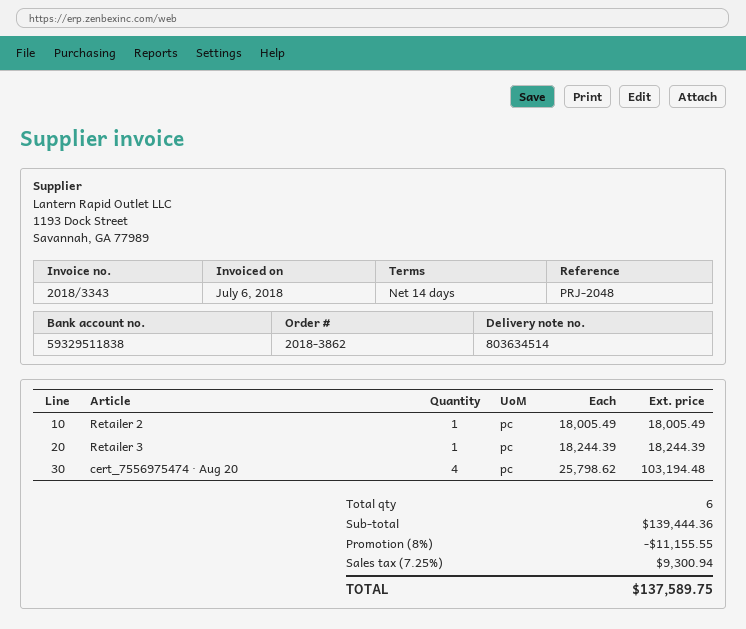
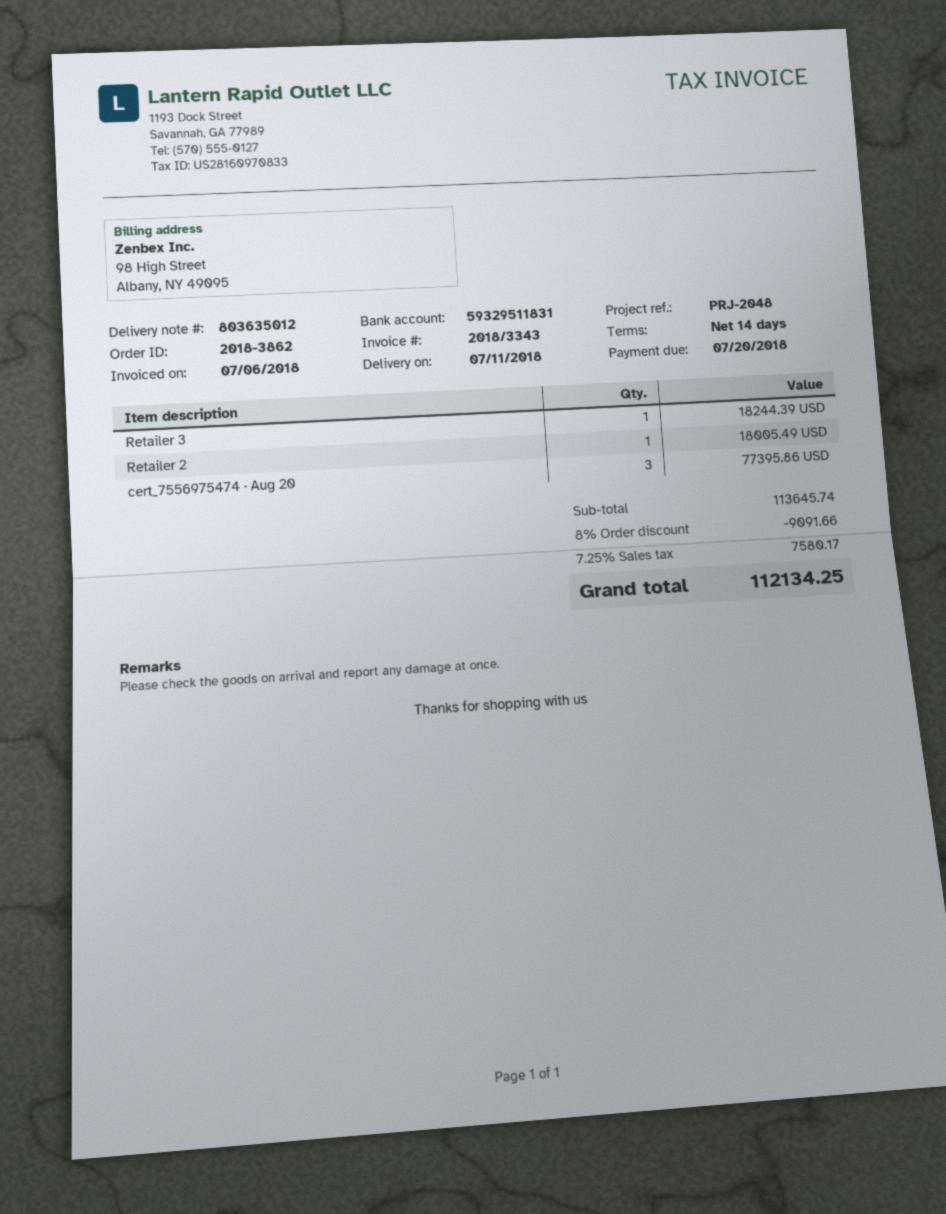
delivery note number: 803634514 -> 803635012
bank account: 59329511838 -> 59329511831
cert_7556975474 · Aug 20: 4 for 103194.48 -> 3 for 77395.86
subtotal: 139444.36 -> 113645.74
discount: 8% = 11155.55 -> 8% = 9091.66
tax: 7.25% = 9300.94 -> 7.25% = 7580.17
total: 137589.75 -> 112134.25

